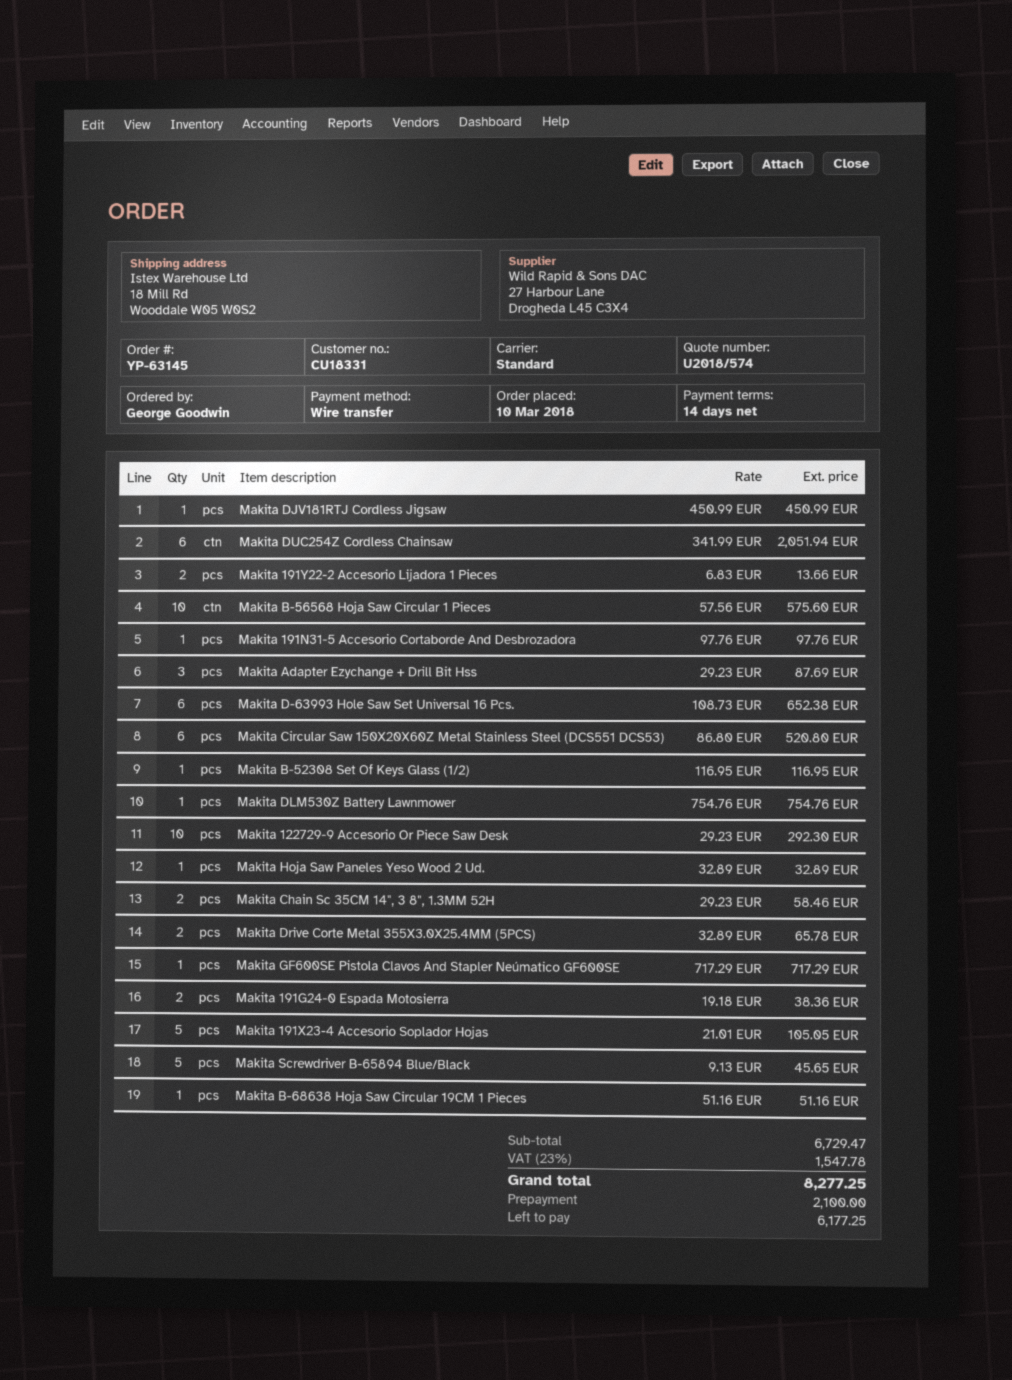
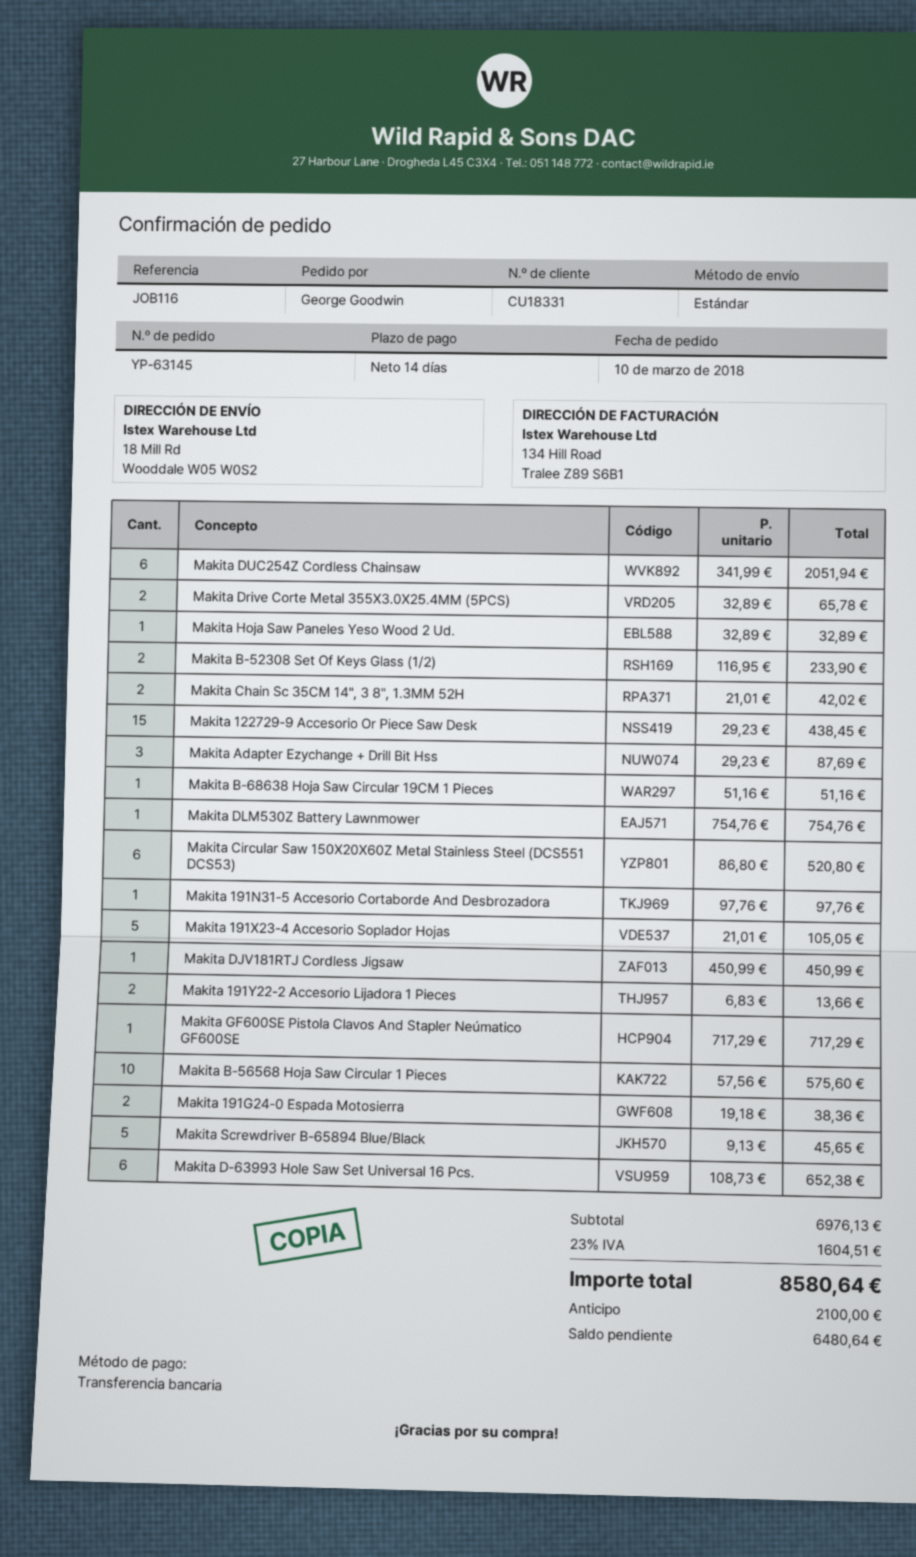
Makita B-52308 Set Of Keys Glass (1/2): 1 x 116.95 = 116.95 -> 2 x 116.95 = 233.90
Makita 122729-9 Accesorio Or Piece Saw Desk: 10 x 29.23 = 292.30 -> 15 x 29.23 = 438.45
Makita Chain Sc 35CM 14", 3 8", 1.3MM 52H: 2 x 29.23 = 58.46 -> 2 x 21.01 = 42.02
subtotal: 6729.47 -> 6976.13
tax: 23% = 1547.78 -> 23% = 1604.51
total: 8277.25 -> 8580.64
balance: 6177.25 -> 6480.64

